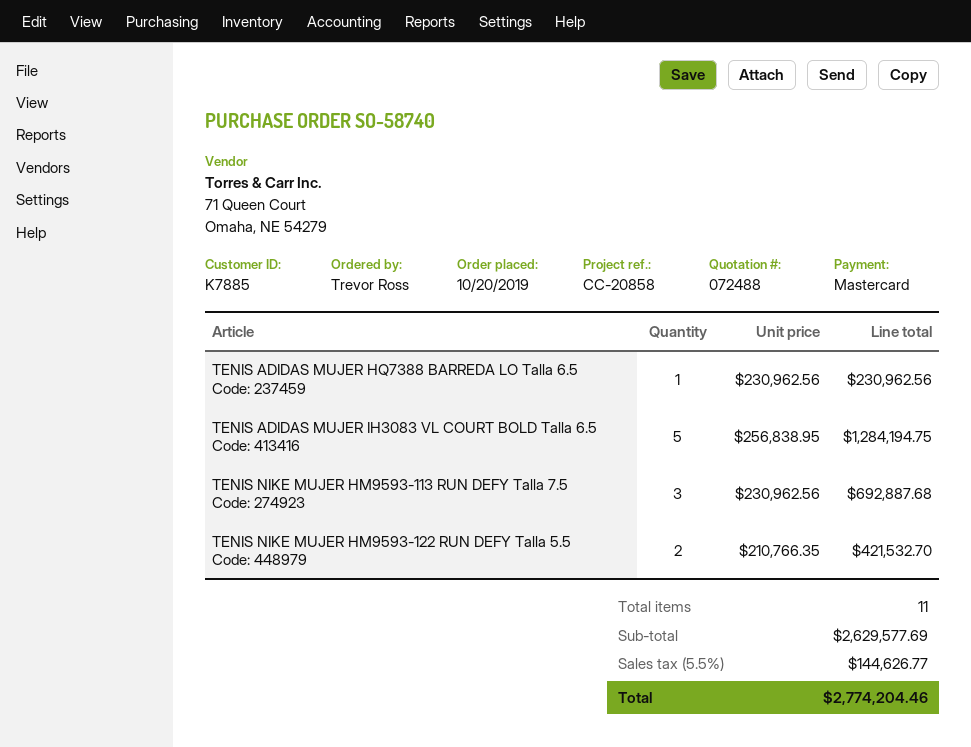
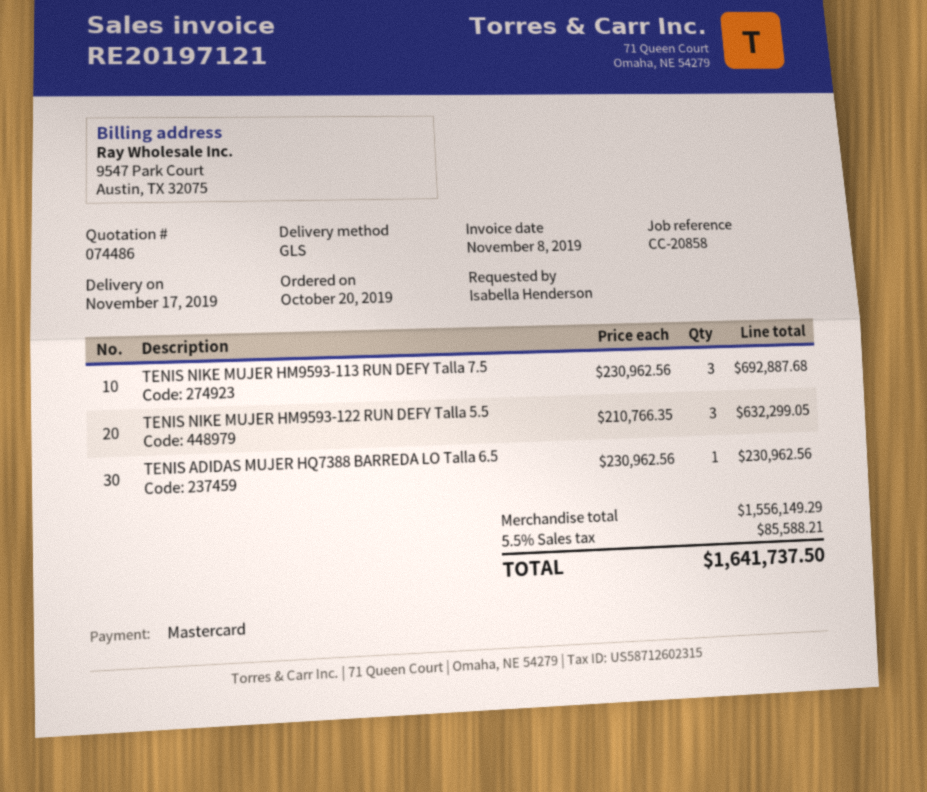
quote number: 072488 -> 074486
ordered by: Trevor Ross -> Isabella Henderson
TENIS ADIDAS MUJER IH3083 VL COURT BOLD Talla 6.5: 5 x 256838.95 = 1284194.75 -> none
TENIS NIKE MUJER HM9593-122 RUN DEFY Talla 5.5: 2 x 210766.35 = 421532.70 -> 3 x 210766.35 = 632299.05
subtotal: 2629577.69 -> 1556149.29
tax: 5.5% = 144626.77 -> 5.5% = 85588.21
total: 2774204.46 -> 1641737.50

